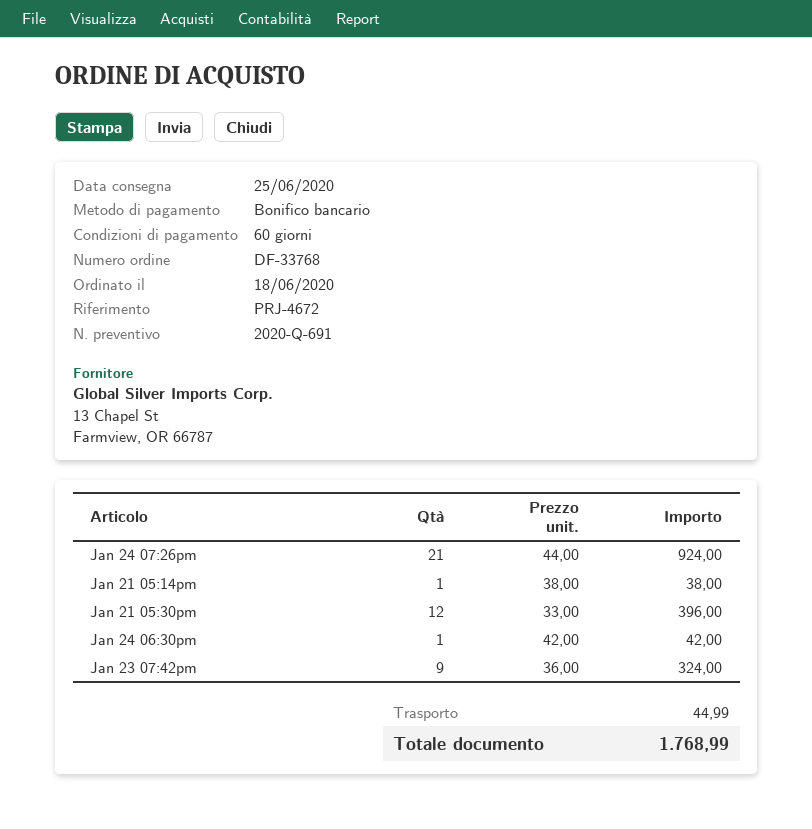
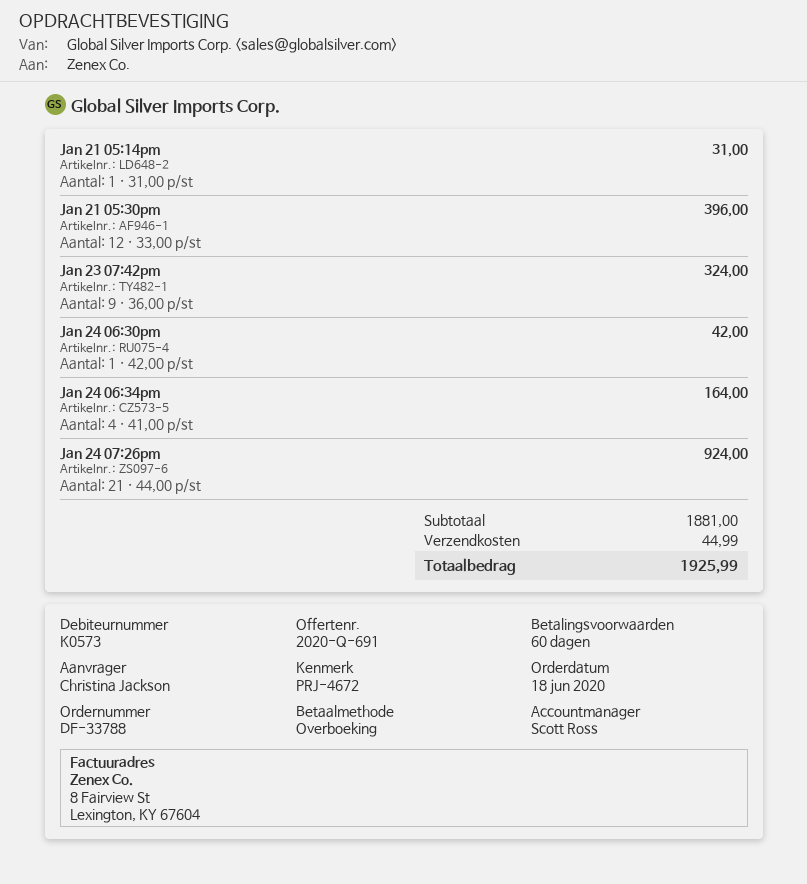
order number: DF-33768 -> DF-33788
Jan 21 05:14pm: 1 x 38.00 = 38.00 -> 1 x 31.00 = 31.00
Jan 24 06:34pm: none -> 4 x 41.00 = 164.00
total: 1768.99 -> 1925.99

